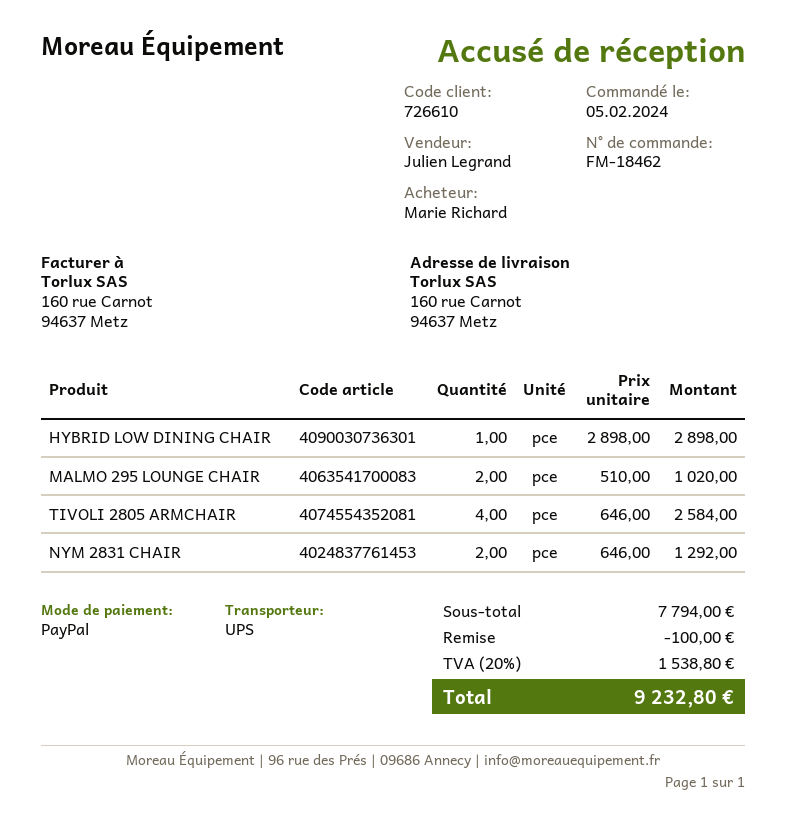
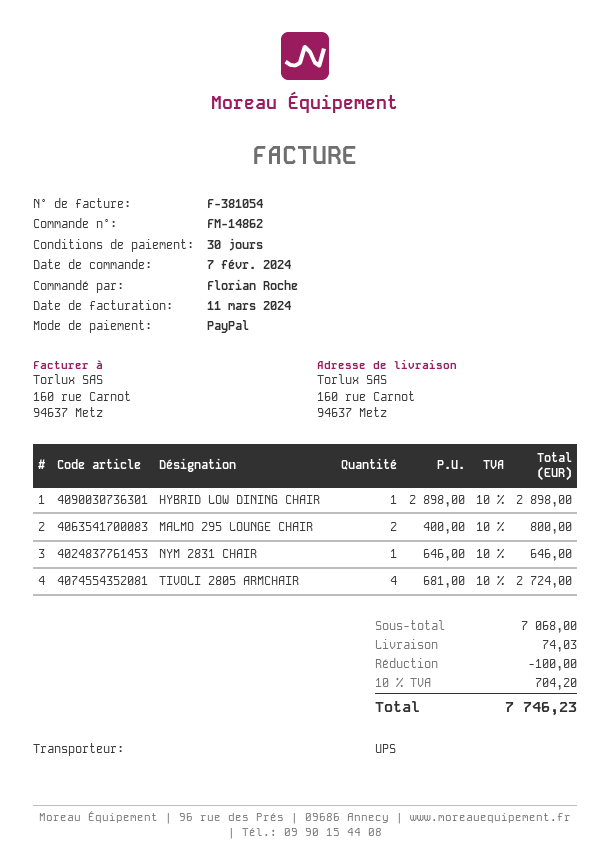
order number: FM-18462 -> FM-14862
order date: 2024-02-05 -> 2024-02-07
ordered by: Marie Richard -> Florian Roche
MALMO 295 LOUNGE CHAIR: 2 x 510.00 = 1020.00 -> 2 x 400.00 = 800.00
TIVOLI 2805 ARMCHAIR: 4 x 646.00 = 2584.00 -> 4 x 681.00 = 2724.00
NYM 2831 CHAIR: 2 x 646.00 = 1292.00 -> 1 x 646.00 = 646.00
subtotal: 7794.00 -> 7068.00
shipping: none -> 74.03
tax: 20% = 1538.80 -> 10% = 704.20
total: 9232.80 -> 7746.23

